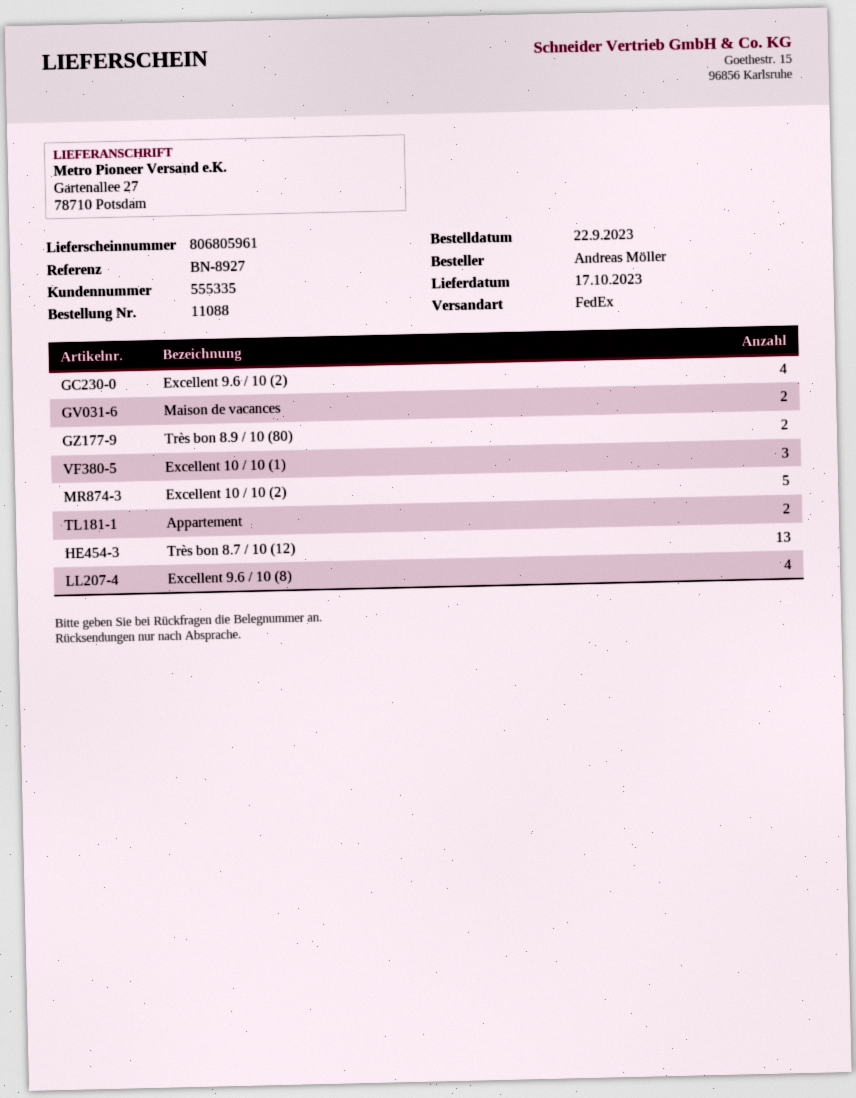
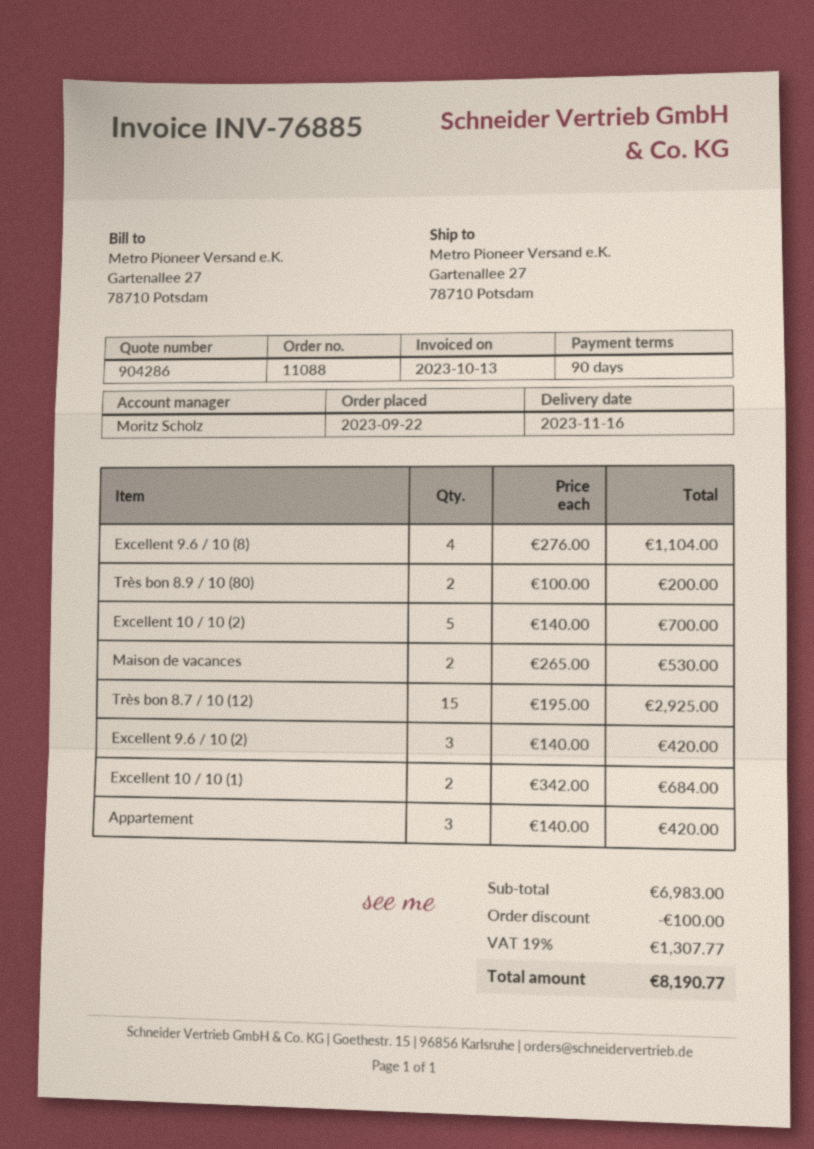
delivery date: 2023-10-17 -> 2023-11-16
Excellent 9.6 / 10 (2): 4 -> 3
Excellent 10 / 10 (1): 3 -> 2
Appartement: 2 -> 3
Très bon 8.7 / 10 (12): 13 -> 15

